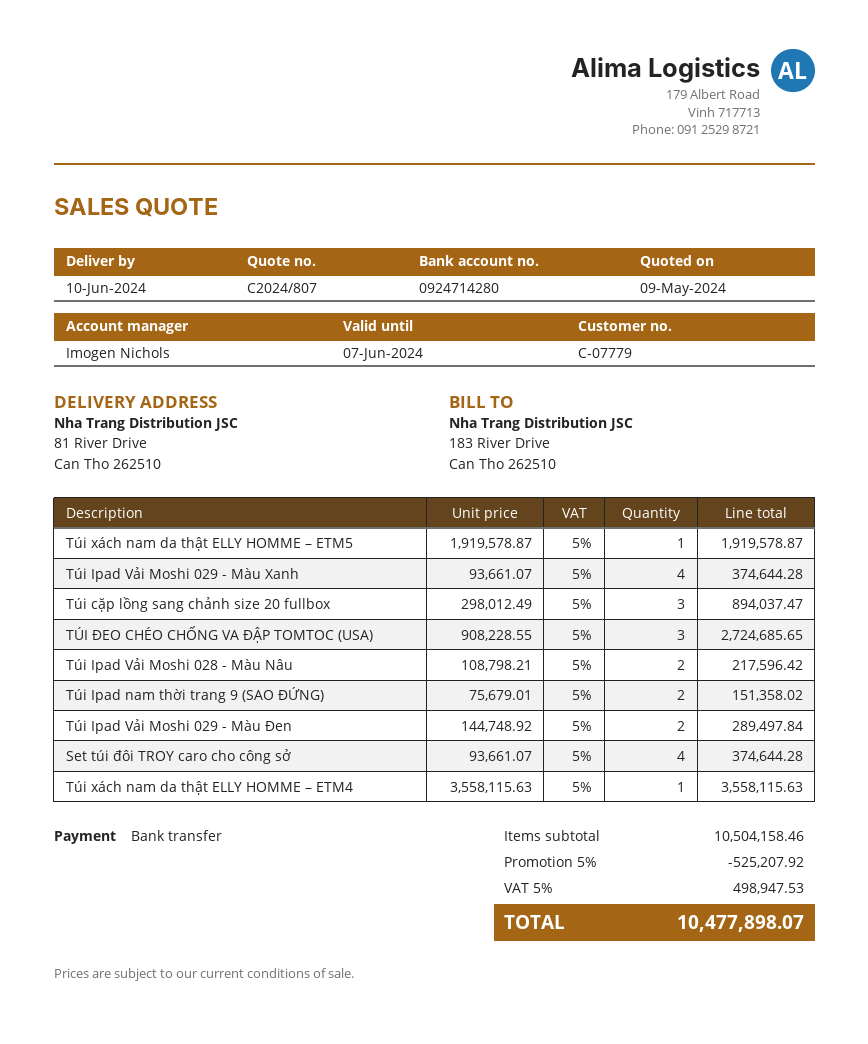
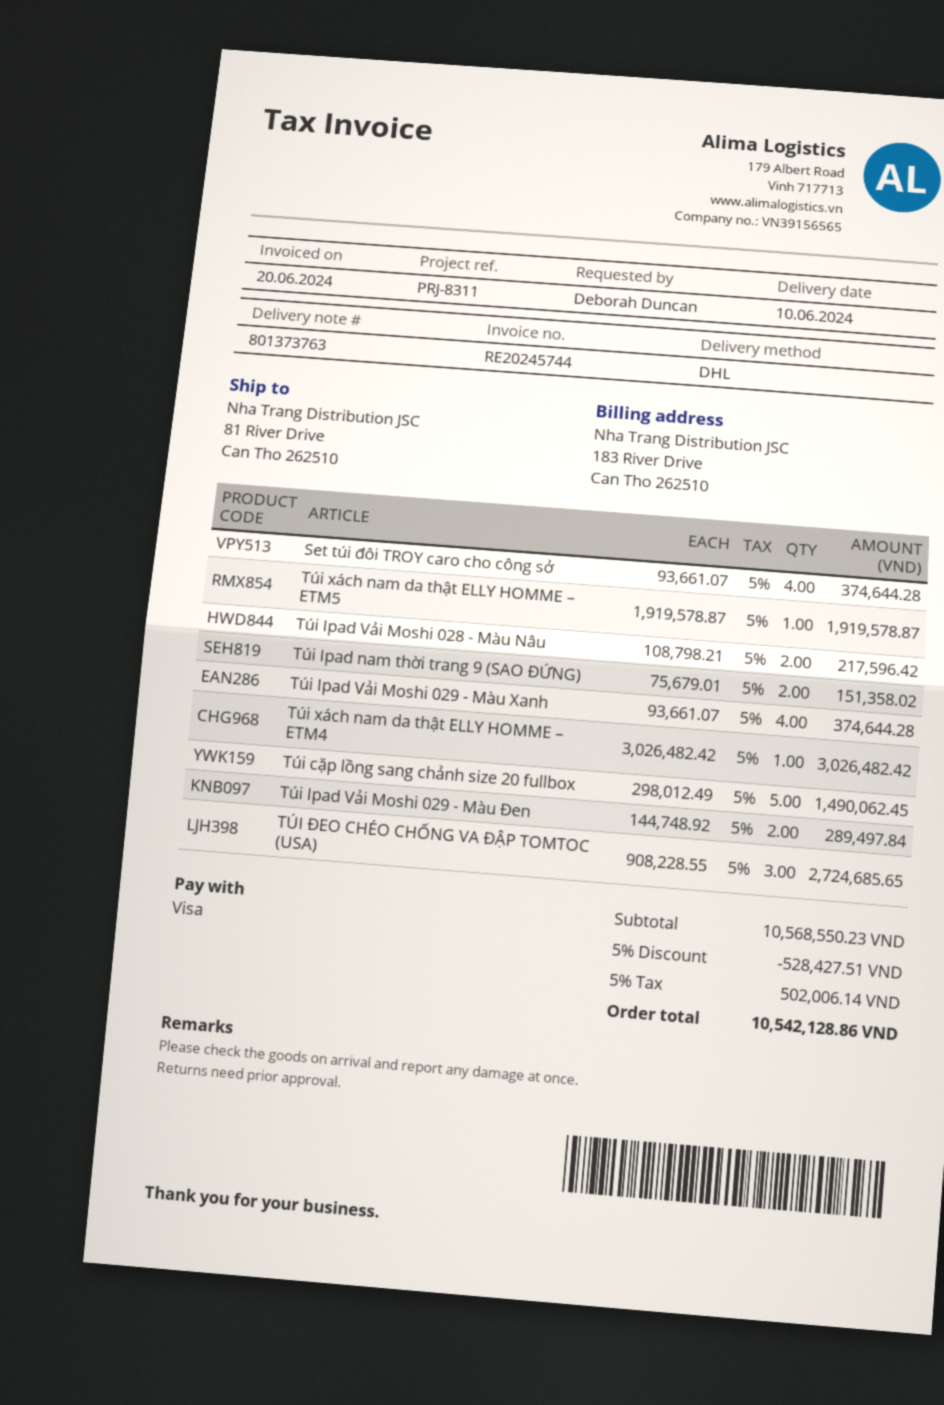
payment method: bank transfer -> Visa
Túi cặp lồng sang chảnh size 20 fullbox: 3 x 298012.49 = 894037.47 -> 5 x 298012.49 = 1490062.45
Túi xách nam da thật ELLY HOMME – ETM4: 1 x 3558115.63 = 3558115.63 -> 1 x 3026482.42 = 3026482.42
subtotal: 10504158.46 -> 10568550.23
discount: 5% = 525207.92 -> 5% = 528427.51
tax: 5% = 498947.53 -> 5% = 502006.14
total: 10477898.07 -> 10542128.86

